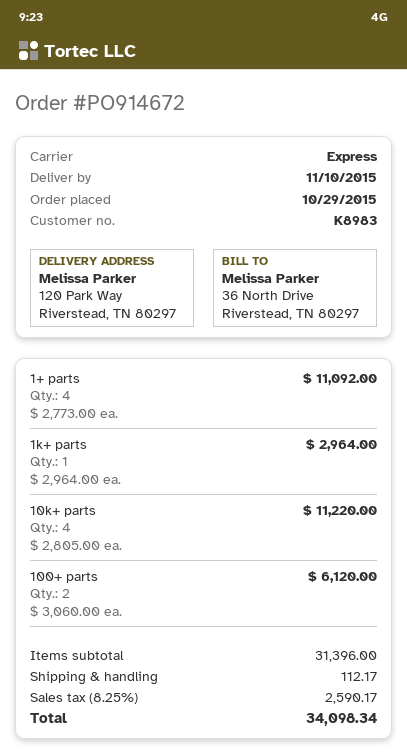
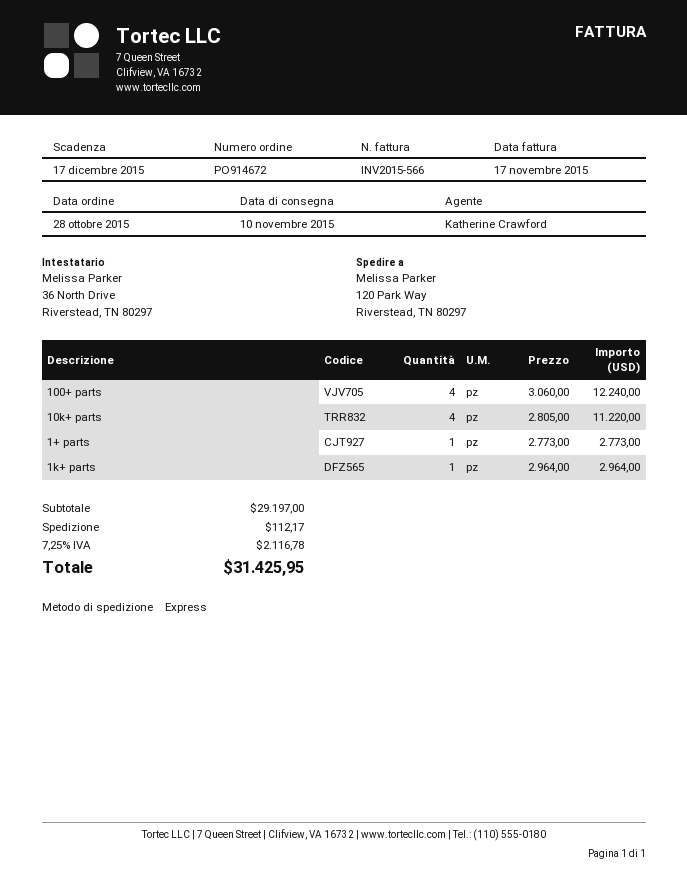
order date: 2015-10-29 -> 2015-10-28
1+ parts: 4 x 2773.00 = 11092.00 -> 1 x 2773.00 = 2773.00
100+ parts: 2 x 3060.00 = 6120.00 -> 4 x 3060.00 = 12240.00
subtotal: 31396.00 -> 29197.00
tax: 8.25% = 2590.17 -> 7.25% = 2116.78
total: 34098.34 -> 31425.95

